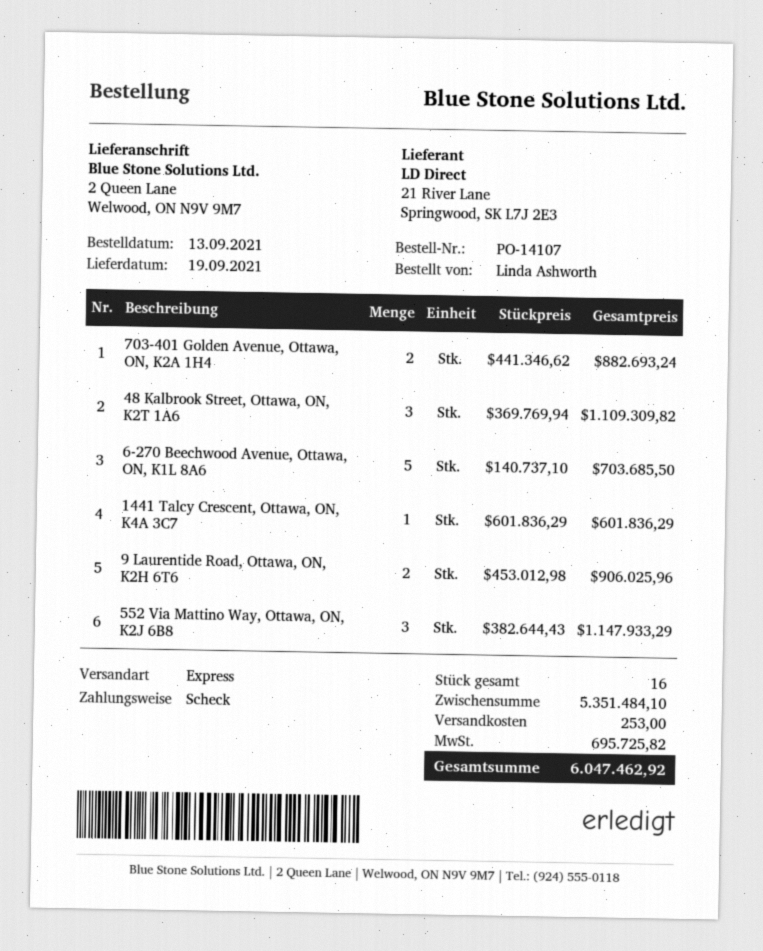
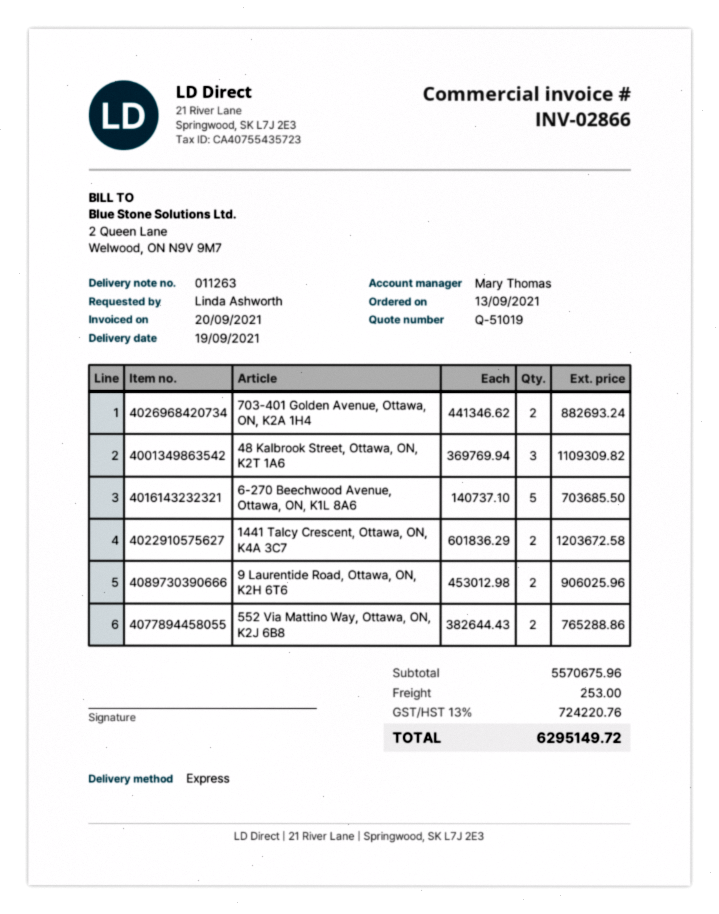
1441 Talcy Crescent, Ottawa, ON, K4A 3C7: 1 x 601836.29 = 601836.29 -> 2 x 601836.29 = 1203672.58
552 Via Mattino Way, Ottawa, ON, K2J 6B8: 3 x 382644.43 = 1147933.29 -> 2 x 382644.43 = 765288.86
subtotal: 5351484.10 -> 5570675.96
tax: 695725.82 -> 724220.76
total: 6047462.92 -> 6295149.72

